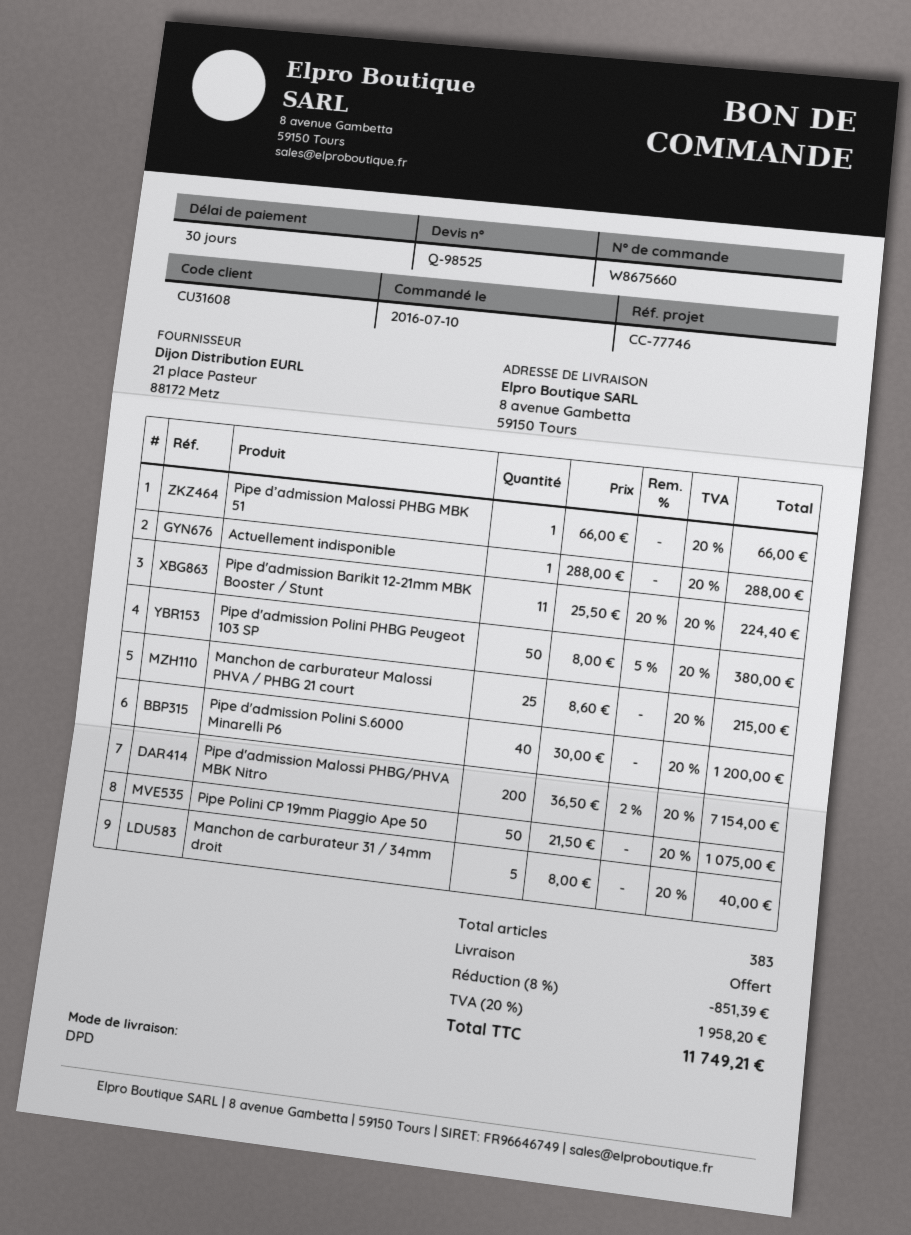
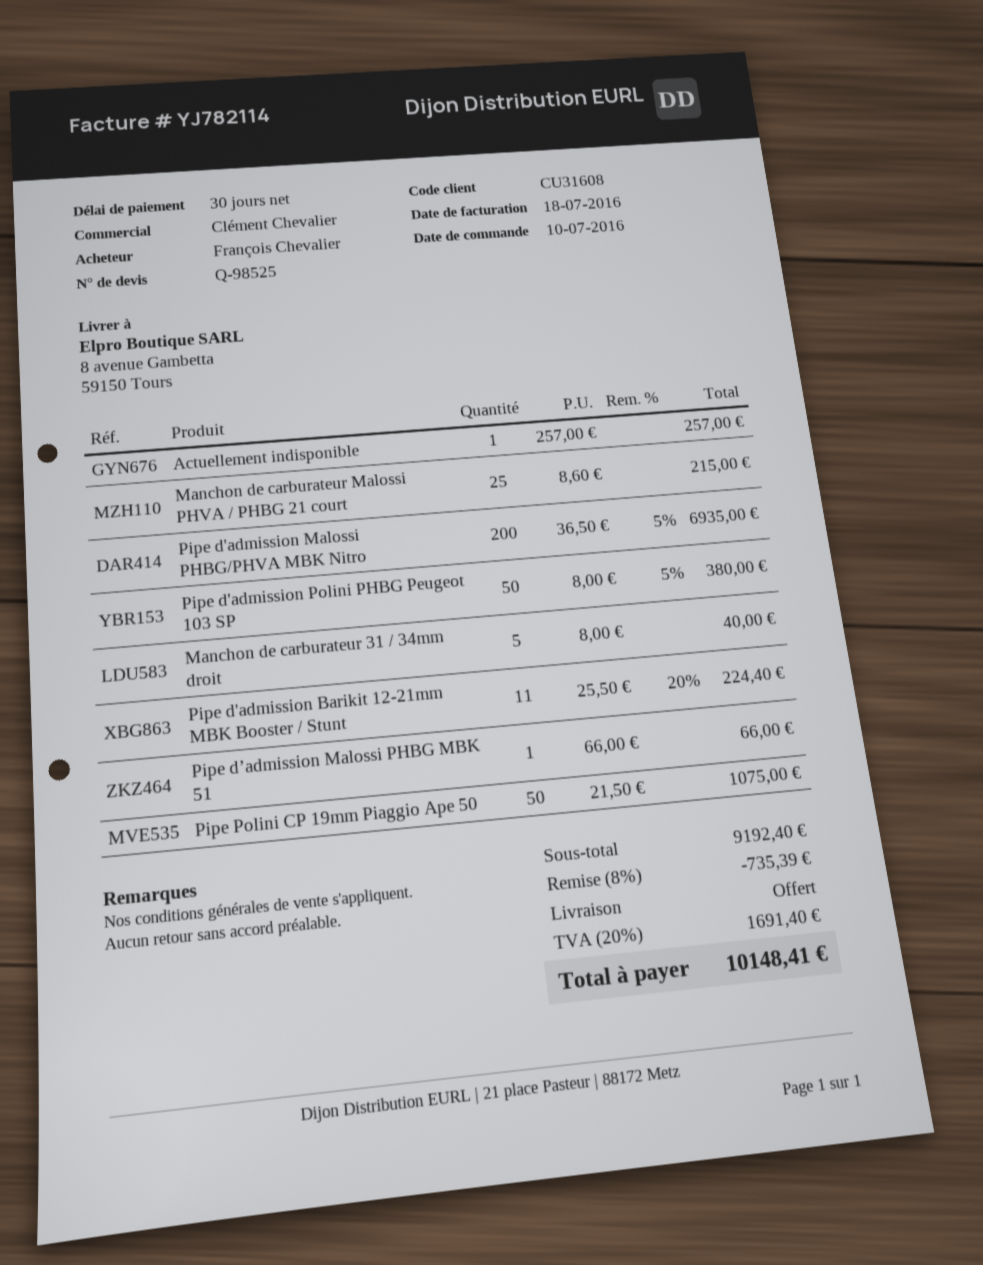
Actuellement indisponible: 1 x 288.00 = 288.00 -> 1 x 257.00 = 257.00
Pipe d'admission Polini S.6000 Minarelli P6: 40 x 30.00 = 1200.00 -> none
Pipe d'admission Malossi PHBG/PHVA MBK Nitro: 200 x 36.50 - 2% = 7154.00 -> 200 x 36.50 - 5% = 6935.00
discount: 8% = 851.39 -> 8% = 735.39
tax: 20% = 1958.20 -> 20% = 1691.40
total: 11749.21 -> 10148.41

